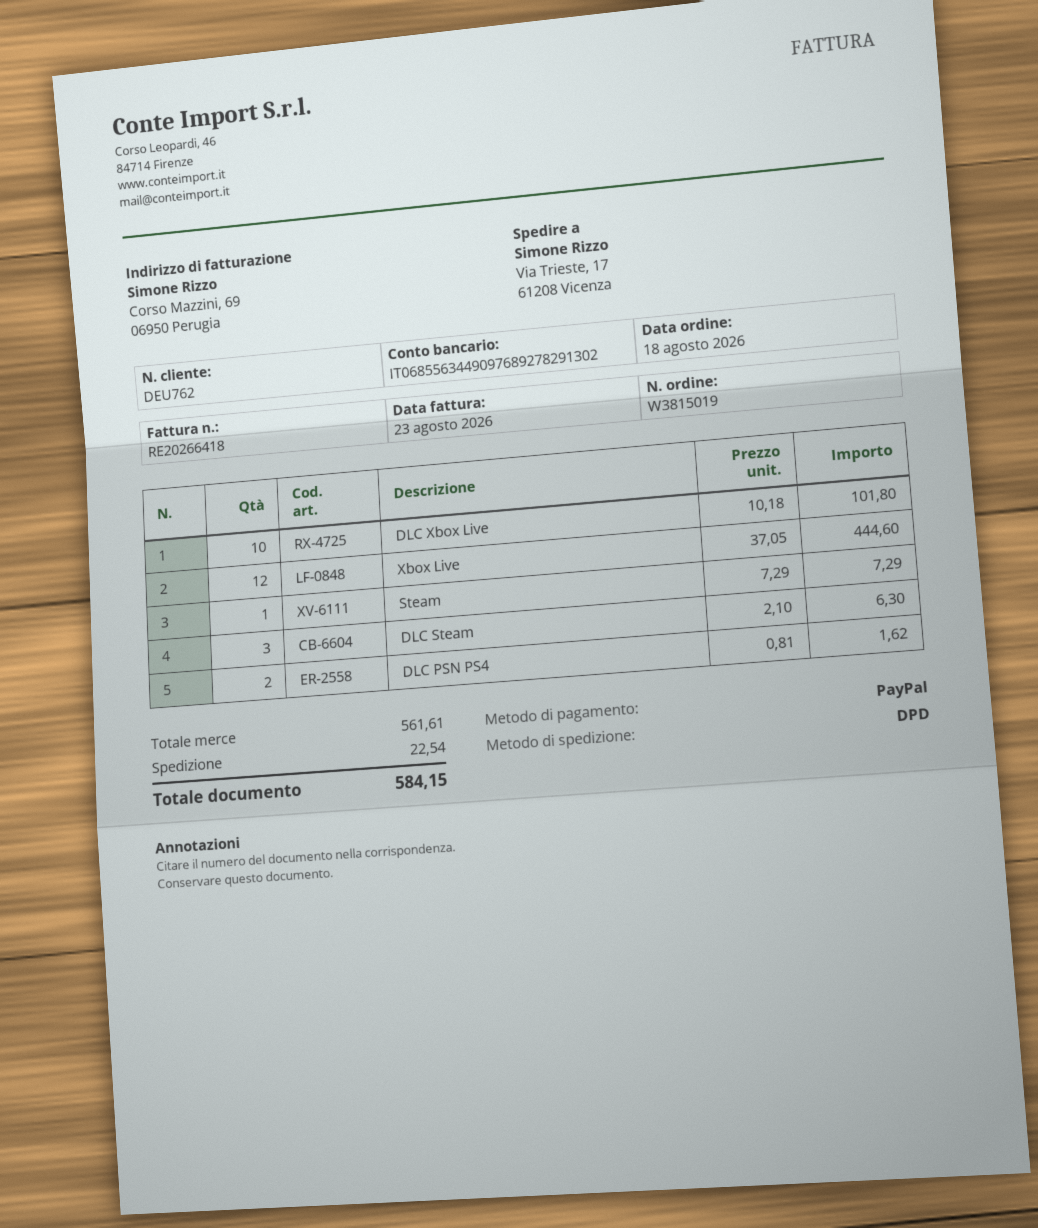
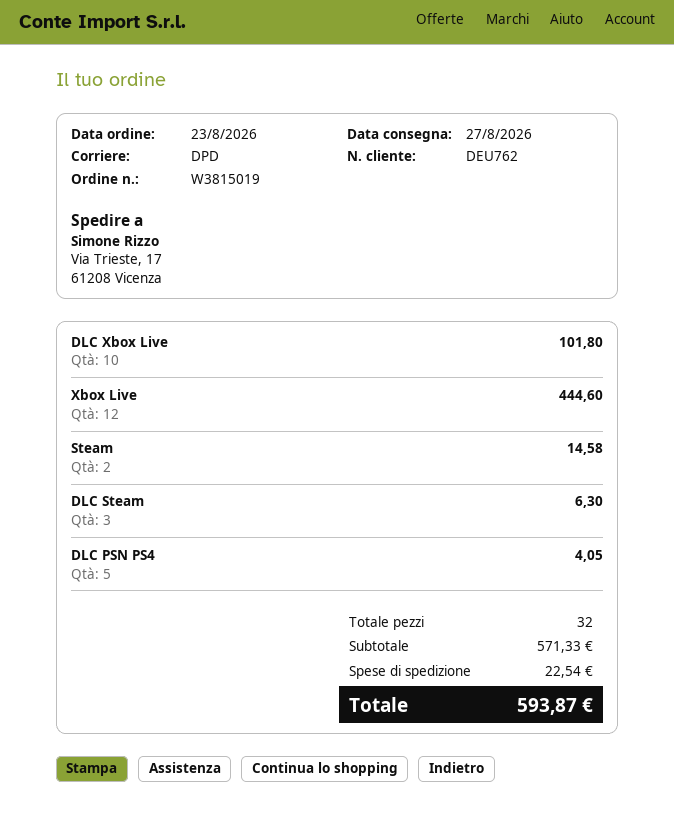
order date: 2026-08-18 -> 2026-08-23
Steam: 1 for 7.29 -> 2 for 14.58
DLC PSN PS4: 2 for 1.62 -> 5 for 4.05
subtotal: 561.61 -> 571.33
total: 584.15 -> 593.87

